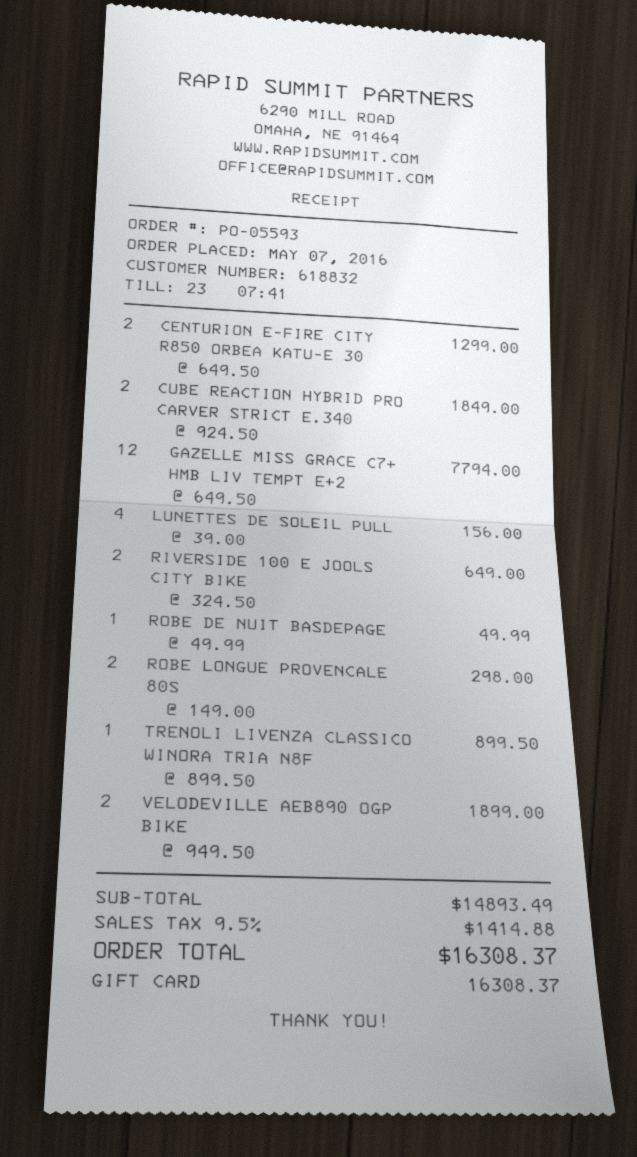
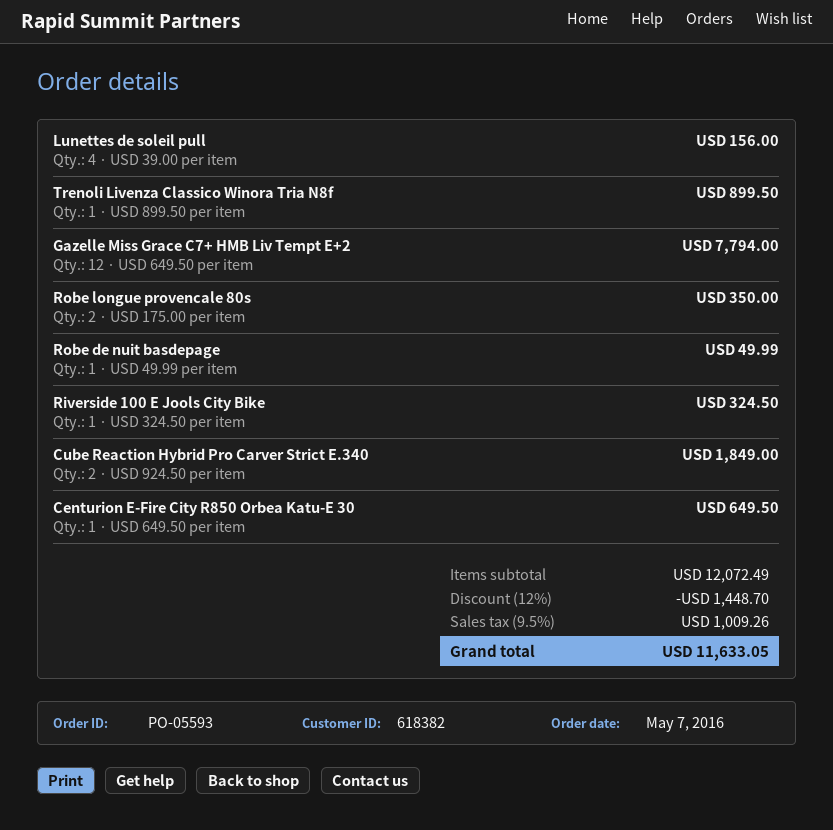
customer number: 618832 -> 618382
CENTURION E-FIRE CITY R850 ORBEA KATU-E 30: 2 x 649.50 = 1299.00 -> 1 x 649.50 = 649.50
RIVERSIDE 100 E JOOLS CITY BIKE: 2 x 324.50 = 649.00 -> 1 x 324.50 = 324.50
ROBE LONGUE PROVENCALE 80S: 2 x 149.00 = 298.00 -> 2 x 175.00 = 350.00
VELODEVILLE AEB890 OGP BIKE: 2 x 949.50 = 1899.00 -> none
subtotal: 14893.49 -> 12072.49
discount: none -> 12% = 1448.70
tax: 9.5% = 1414.88 -> 9.5% = 1009.26
total: 16308.37 -> 11633.05

